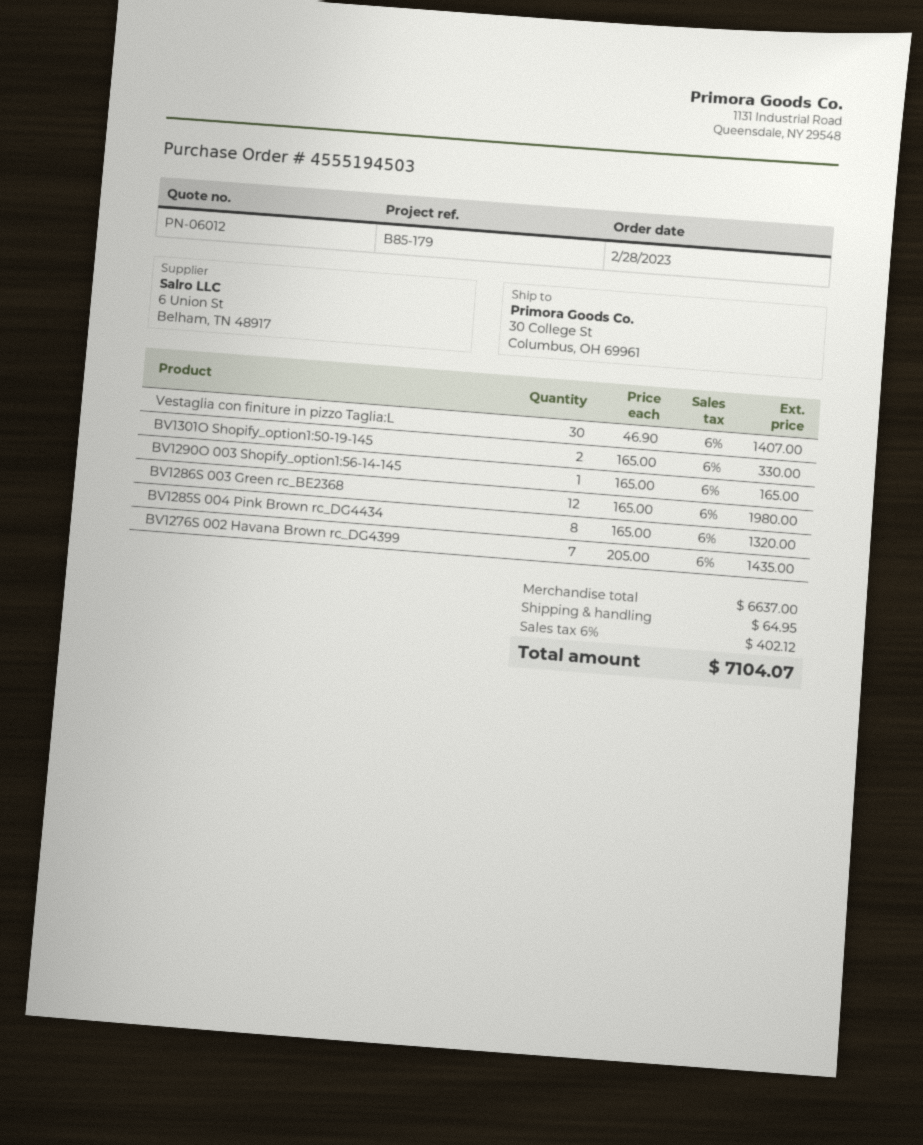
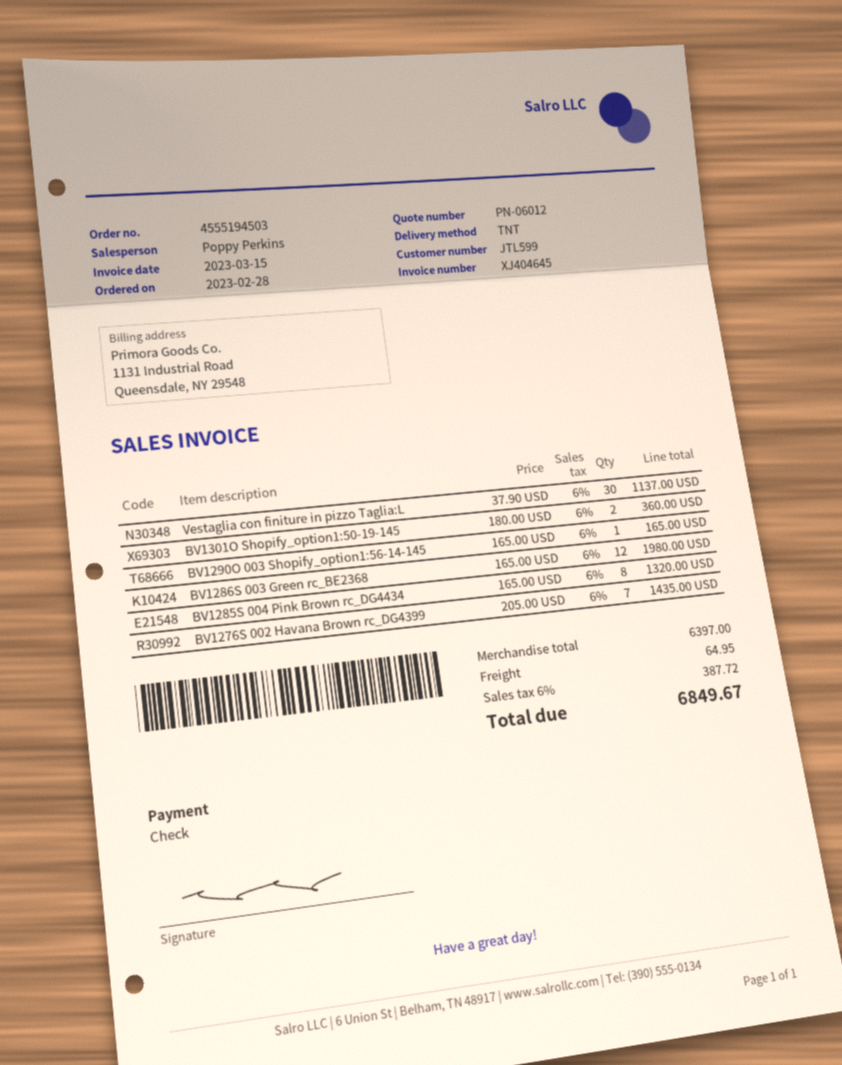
Vestaglia con finiture in pizzo Taglia:L: 30 x 46.90 = 1407.00 -> 30 x 37.90 = 1137.00
BV1301O Shopify_option1:50-19-145: 2 x 165.00 = 330.00 -> 2 x 180.00 = 360.00
subtotal: 6637.00 -> 6397.00
tax: 6% = 402.12 -> 6% = 387.72
total: 7104.07 -> 6849.67

